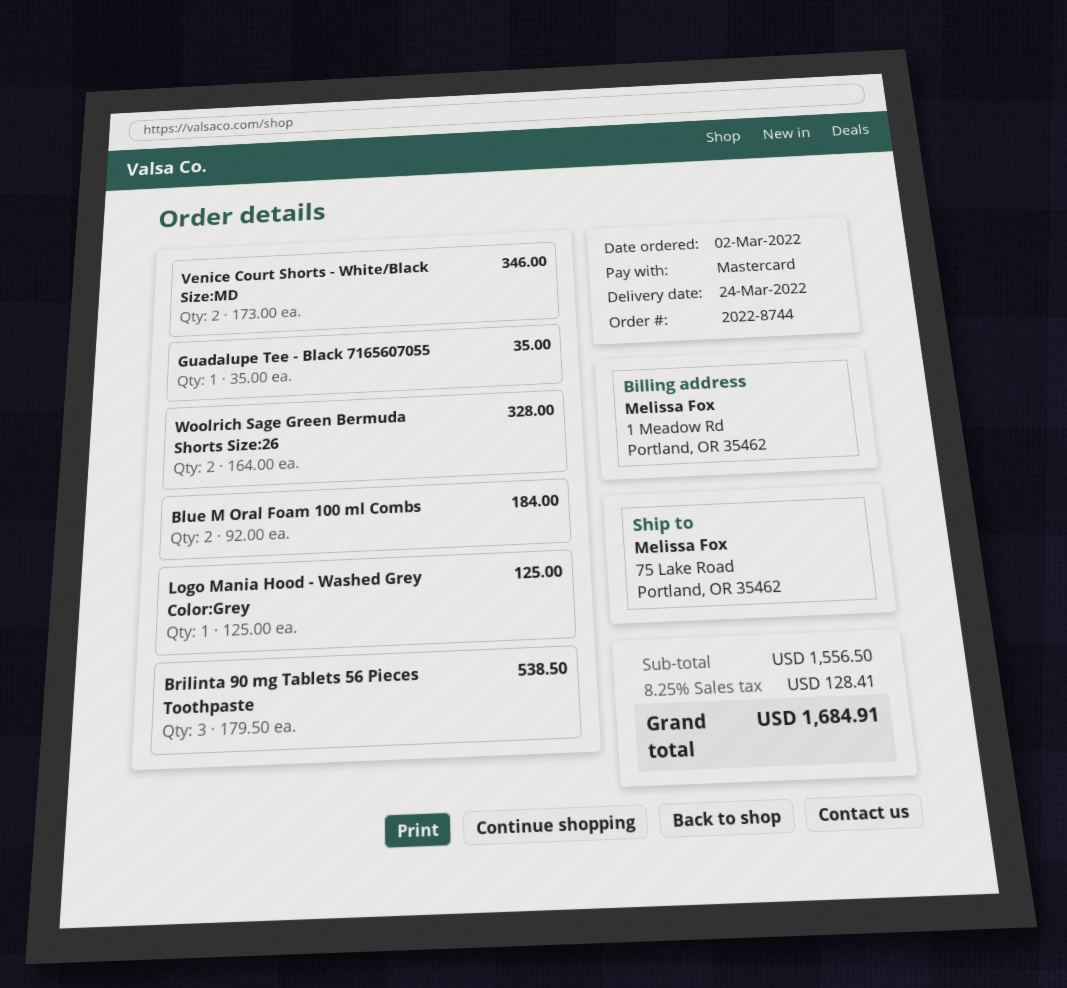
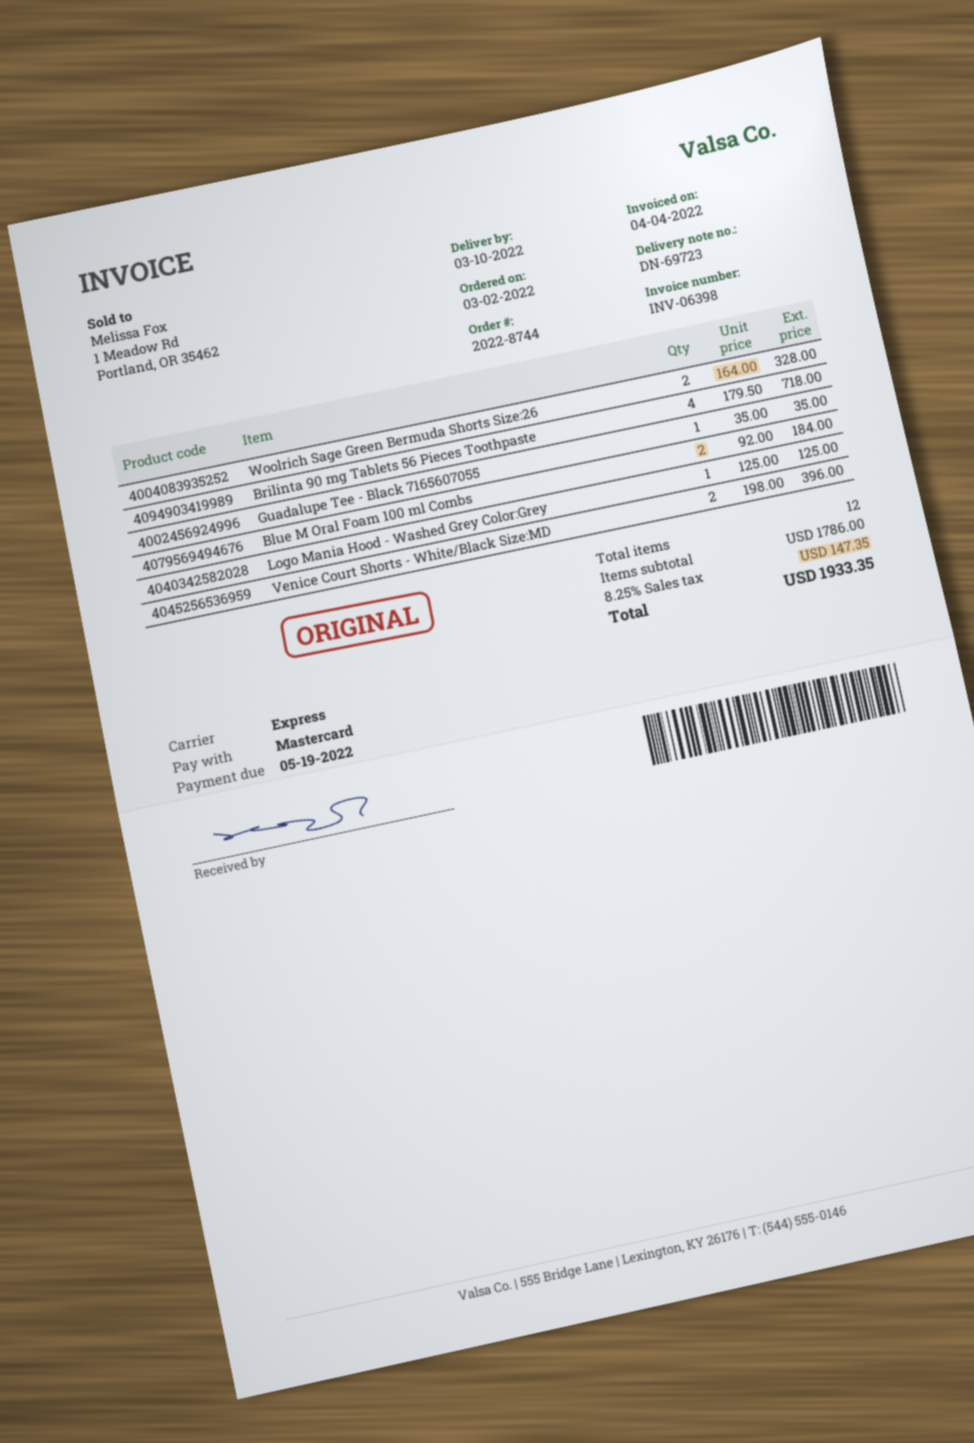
delivery date: 2022-03-24 -> 2022-03-10
Venice Court Shorts - White/Black Size:MD: 2 x 173.00 = 346.00 -> 2 x 198.00 = 396.00
Brilinta 90 mg Tablets 56 Pieces Toothpaste: 3 x 179.50 = 538.50 -> 4 x 179.50 = 718.00
subtotal: 1556.50 -> 1786.00
tax: 8.25% = 128.41 -> 8.25% = 147.35
total: 1684.91 -> 1933.35

